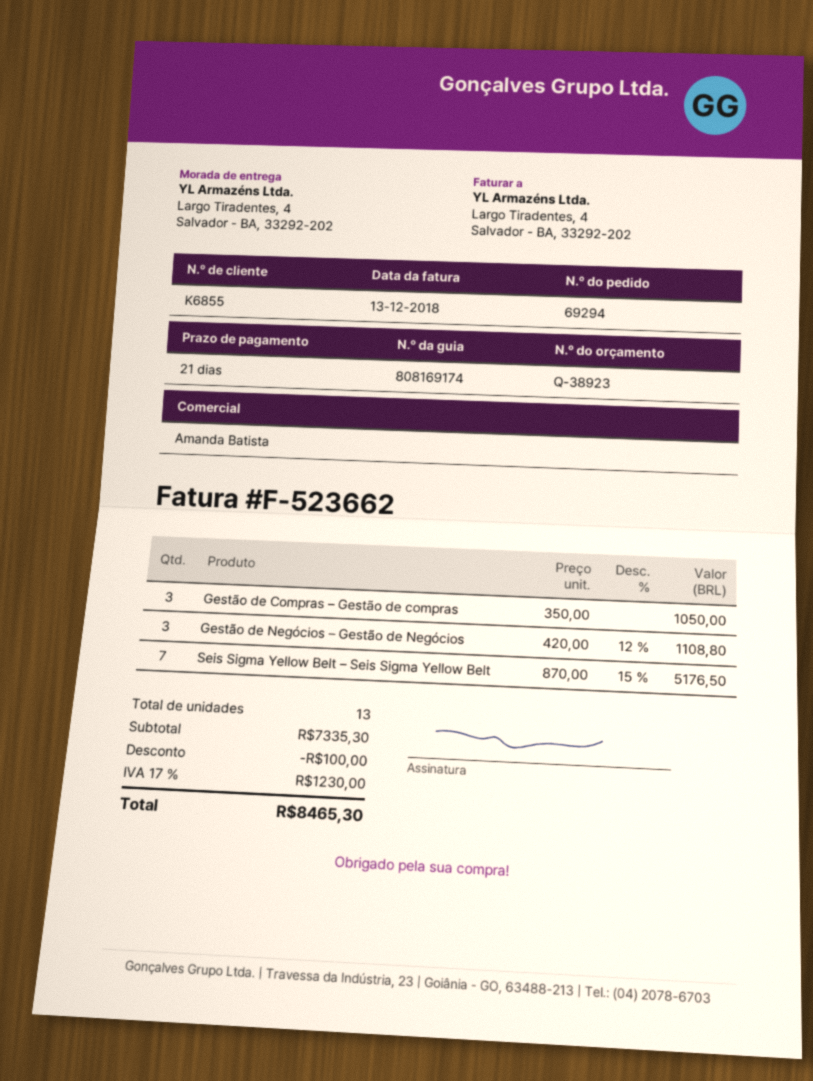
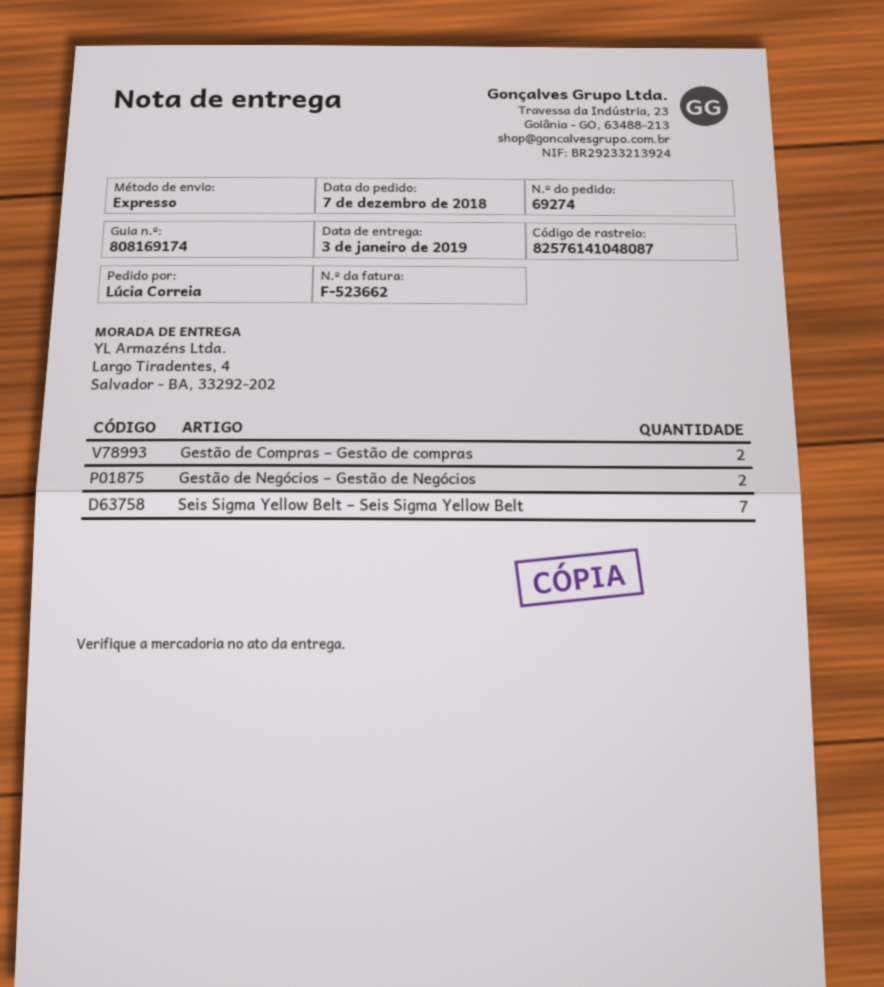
order number: 69294 -> 69274
Gestão de Compras – Gestão de compras: 3 -> 2
Gestão de Negócios – Gestão de Negócios: 3 -> 2

